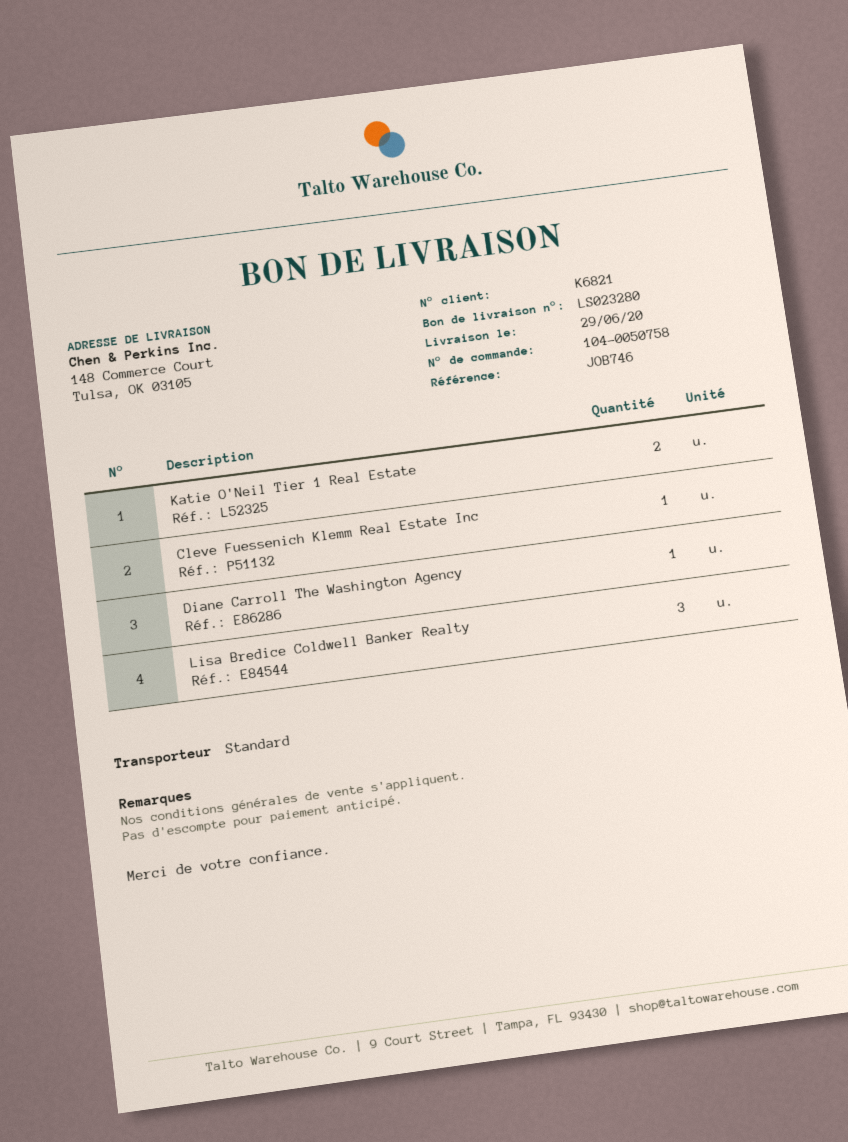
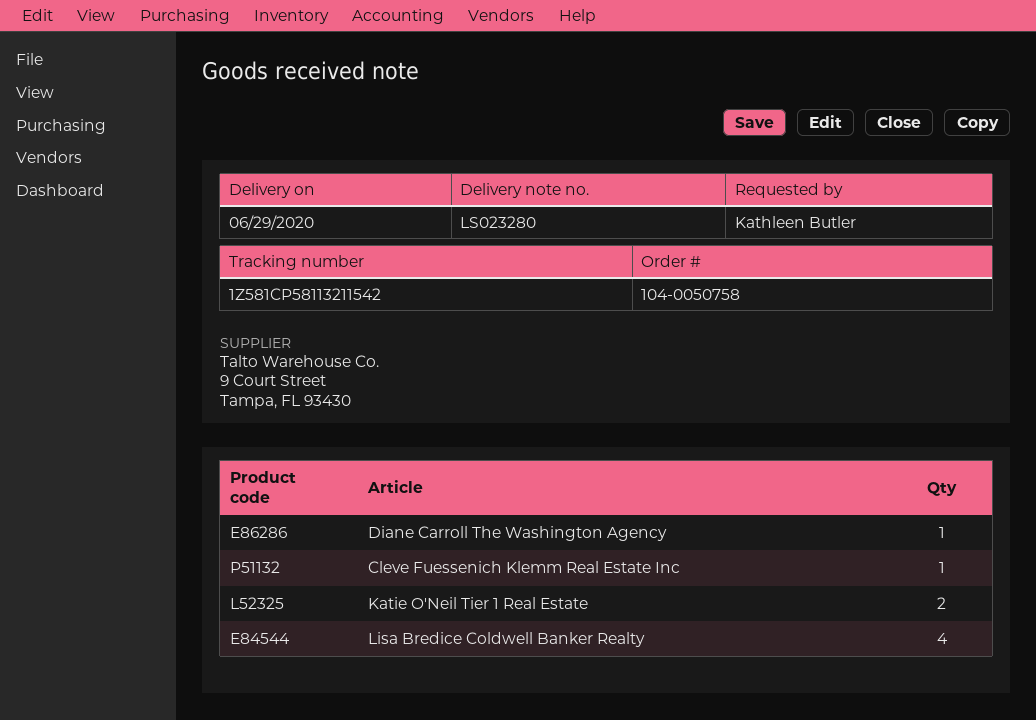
Lisa Bredice Coldwell Banker Realty: 3 -> 4

